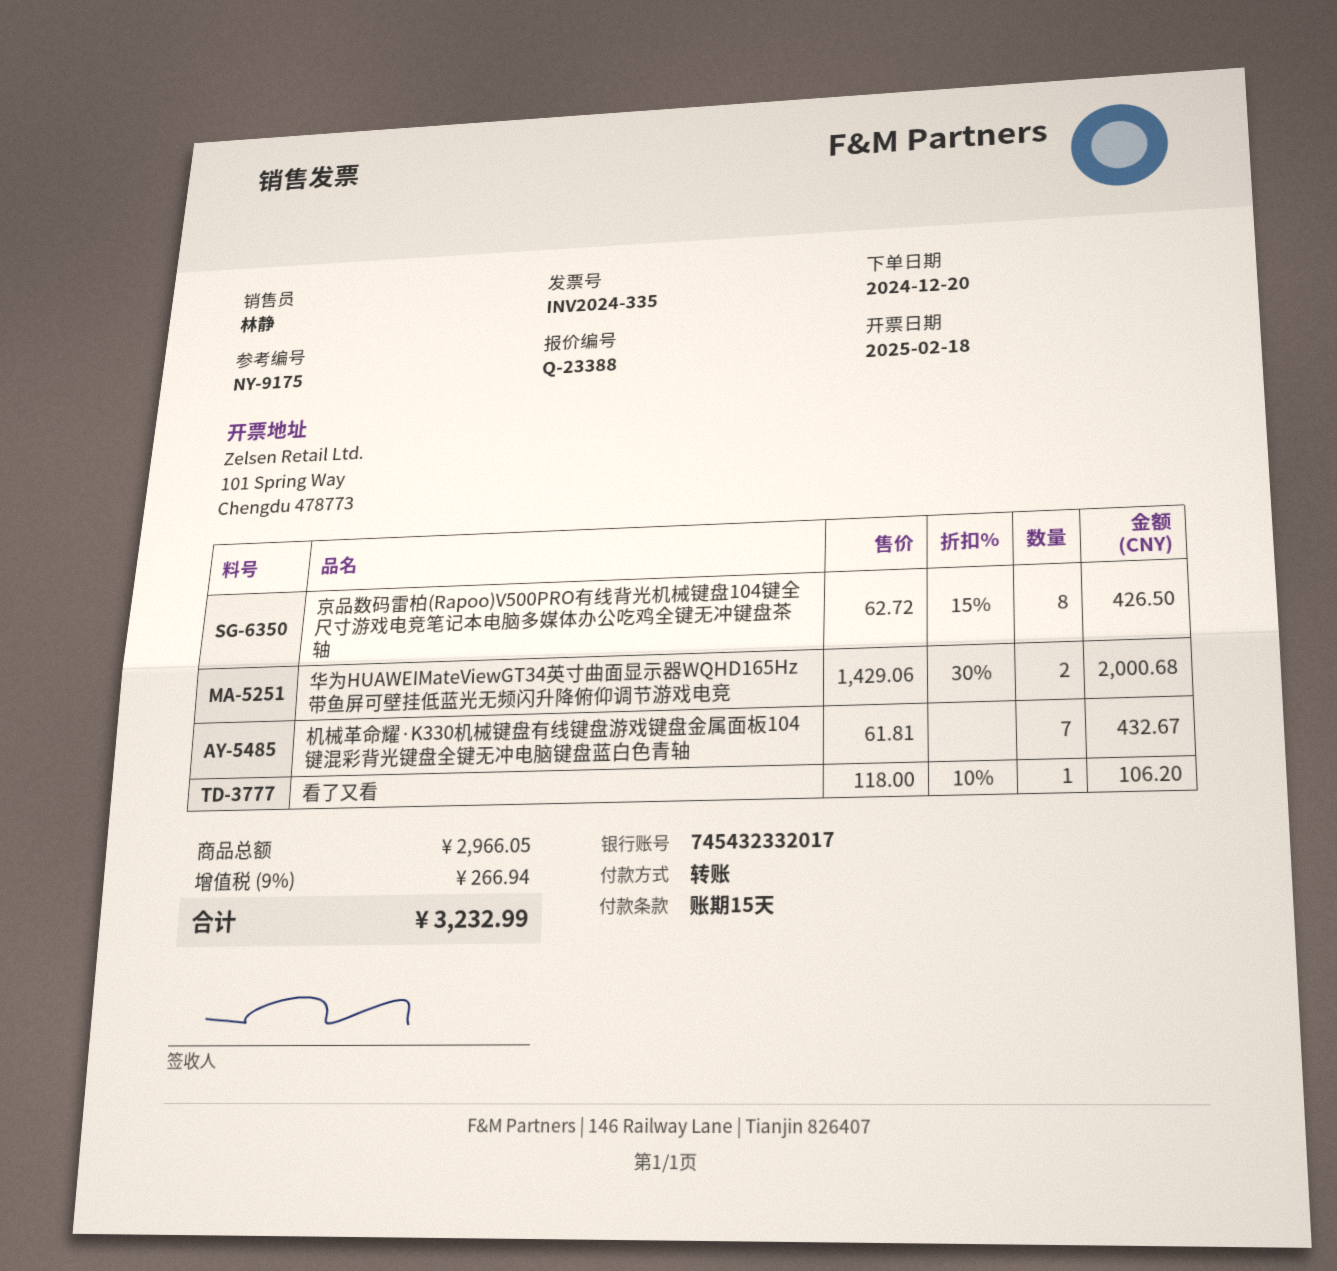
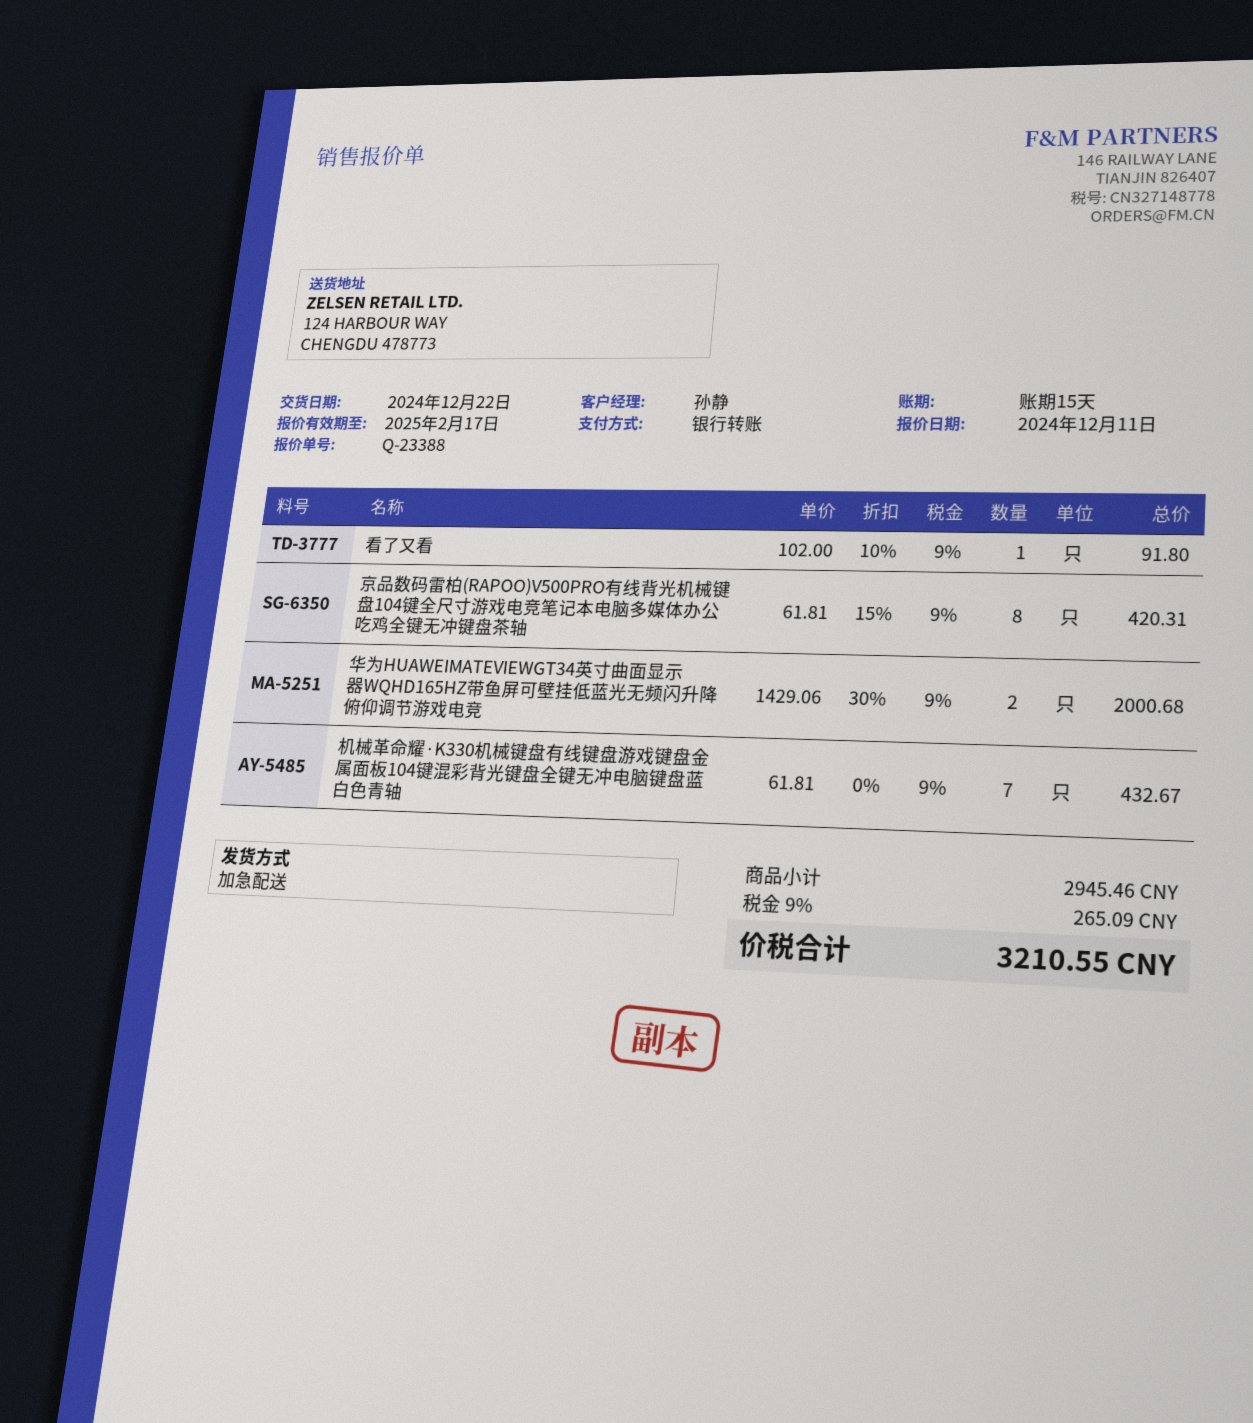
sales rep: 林静 -> 孙静
京品数码雷柏(Rapoo)V500PRO有线背光机械键盘104键全尺寸游戏电竞笔记本电脑多媒体办公吃鸡全键无冲键盘茶轴: 8 x 62.72 - 15% = 426.50 -> 8 x 61.81 - 15% = 420.31
看了又看: 1 x 118.00 - 10% = 106.20 -> 1 x 102.00 - 10% = 91.80
subtotal: 2966.05 -> 2945.46
tax: 9% = 266.94 -> 9% = 265.09
total: 3232.99 -> 3210.55

